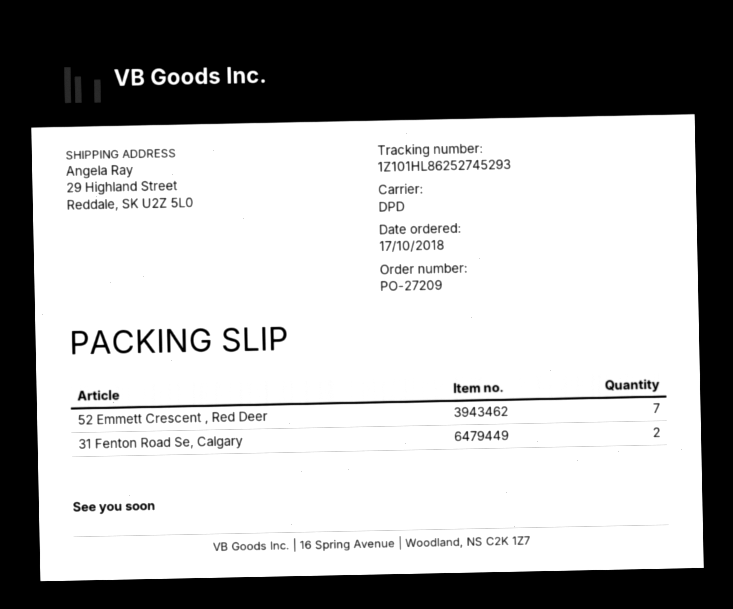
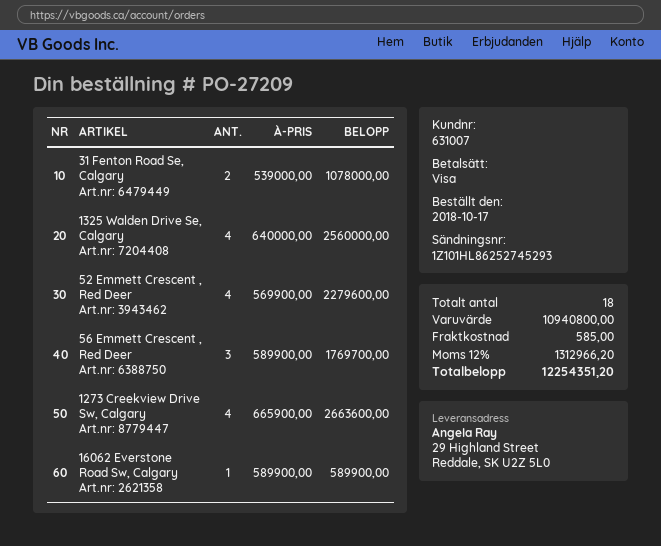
52 Emmett Crescent , Red Deer: 7 -> 4
1325 Walden Drive Se, Calgary: none -> 4
56 Emmett Crescent , Red Deer: none -> 3
1273 Creekview Drive Sw, Calgary: none -> 4
16062 Everstone Road Sw, Calgary: none -> 1

